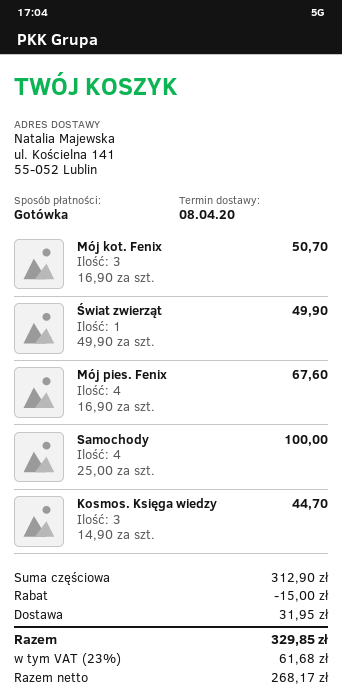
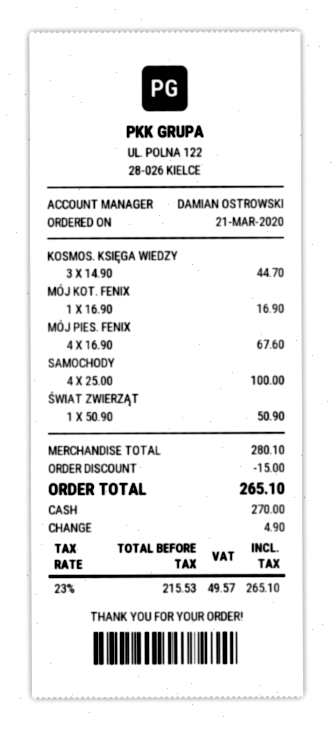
Mój kot. Fenix: 3 x 16.90 = 50.70 -> 1 x 16.90 = 16.90
Świat zwierząt: 1 x 49.90 = 49.90 -> 1 x 50.90 = 50.90
subtotal: 312.90 -> 280.10
shipping: 31.95 -> none
net: 268.17 -> 215.53
tax: 23% = 61.68 -> 23% = 49.57
total: 329.85 -> 265.10

